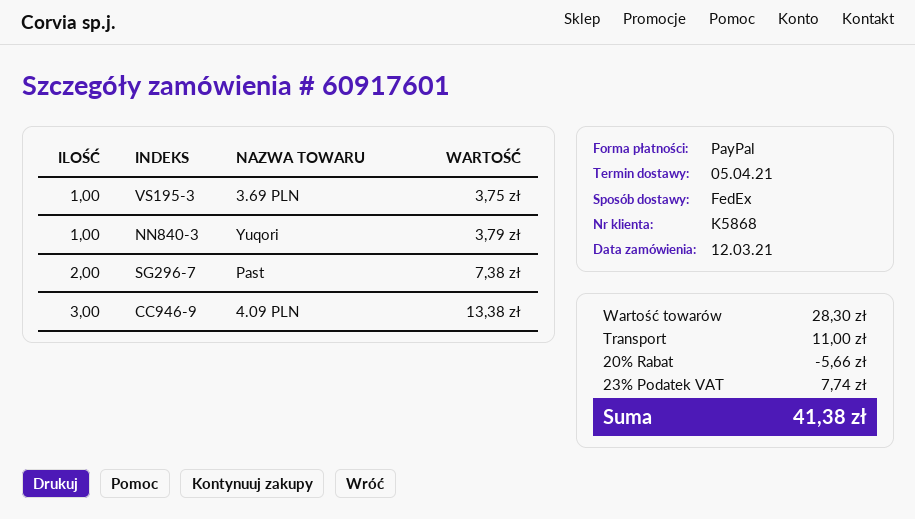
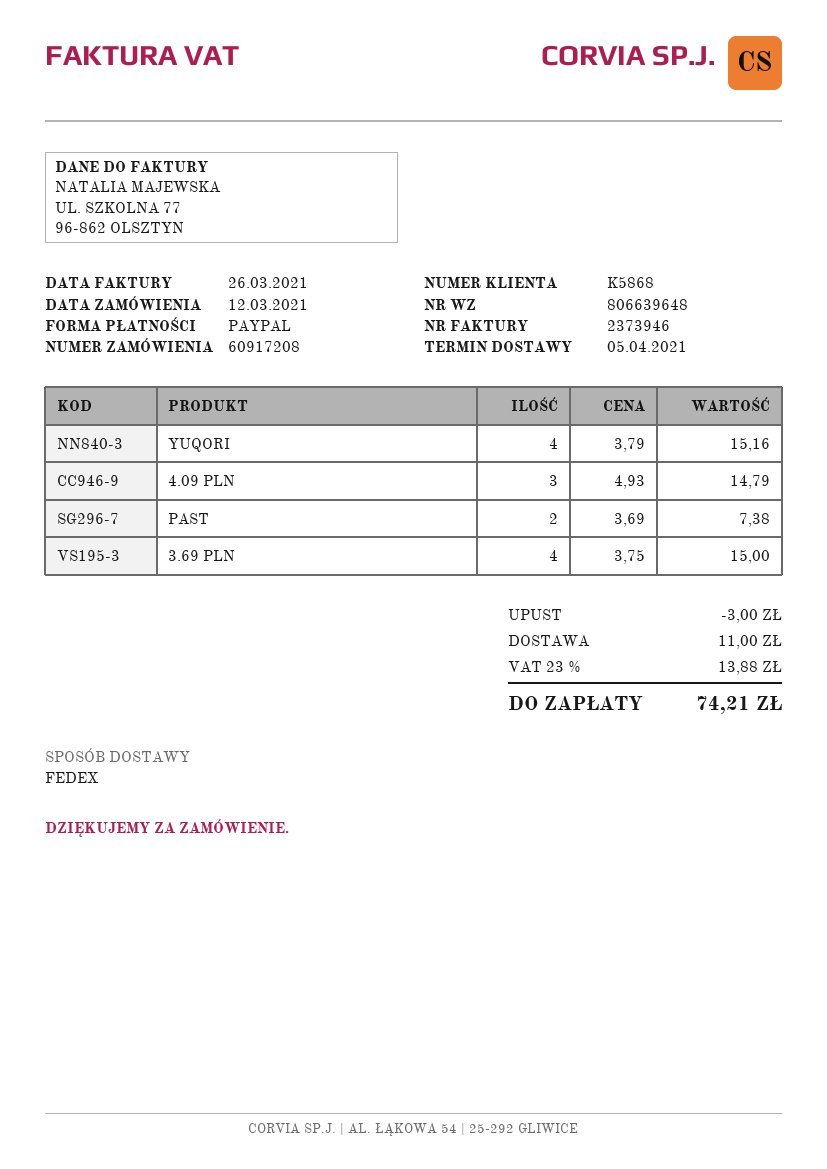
order number: 60917601 -> 60917208
3.69 PLN: 1 for 3.75 -> 4 for 15.00
Yuqori: 1 for 3.79 -> 4 for 15.16
4.09 PLN: 3 for 13.38 -> 3 for 14.79
discount: 5.66 -> 3.00
tax: 23% = 7.74 -> 23% = 13.88
total: 41.38 -> 74.21

